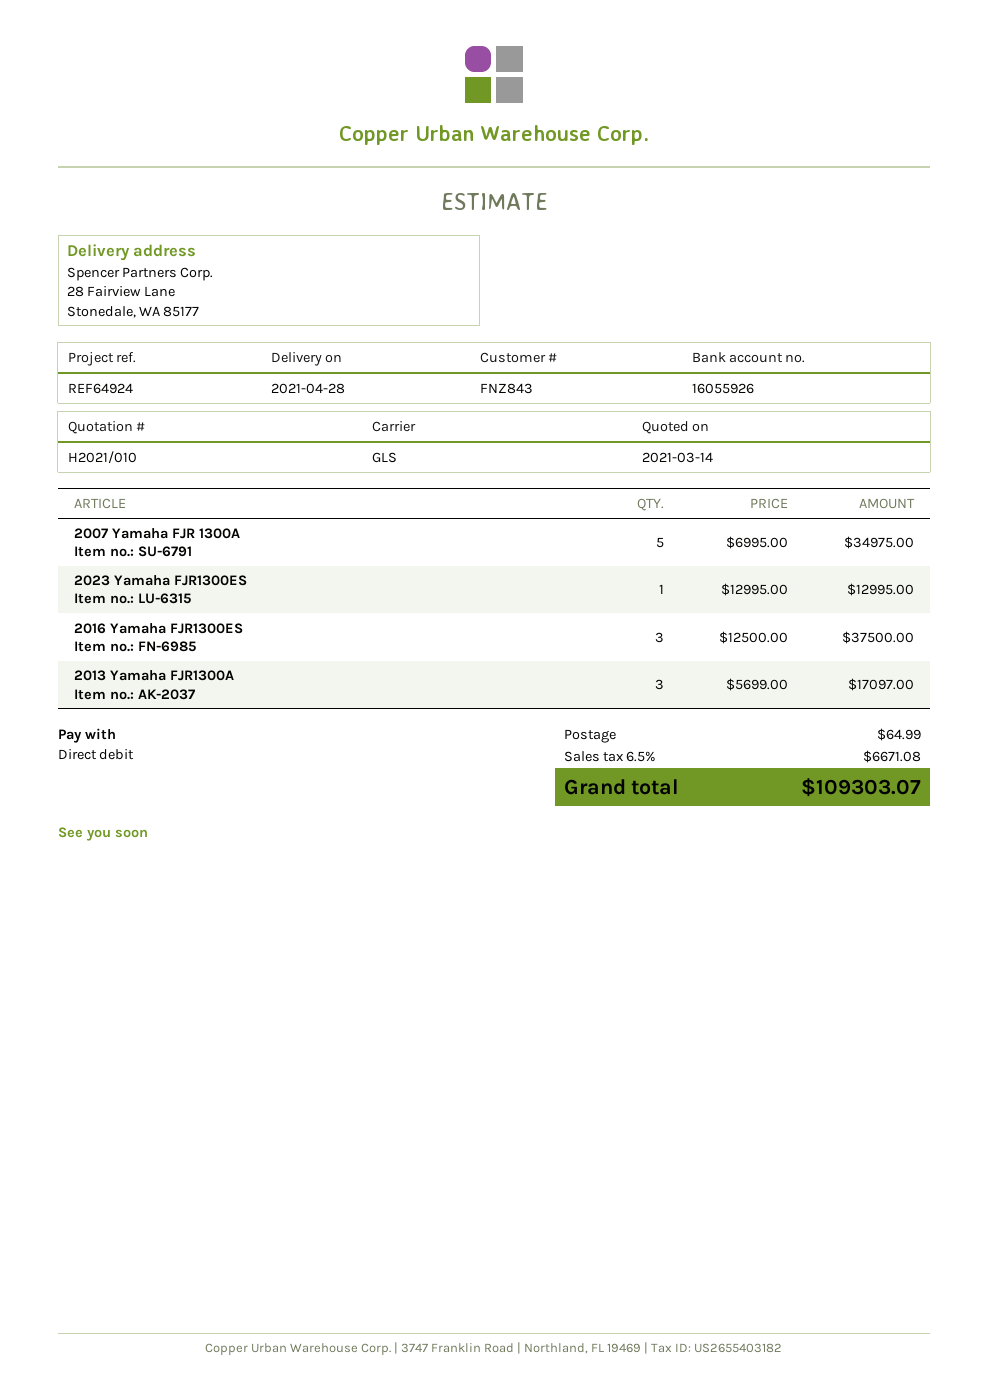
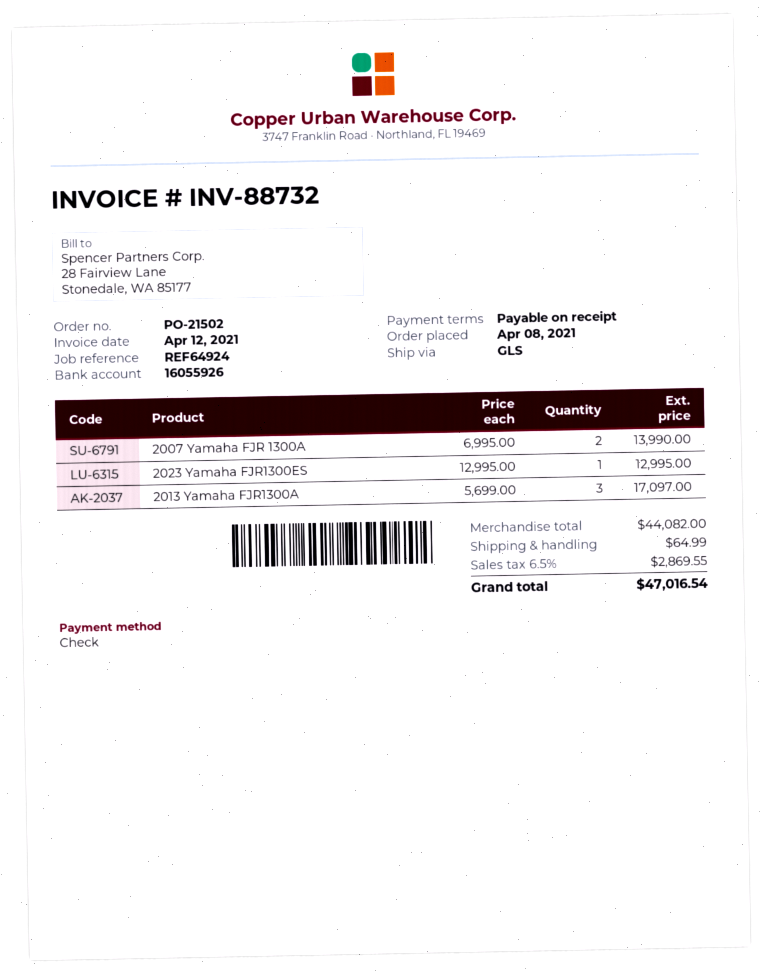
payment method: direct debit -> cheque
2007 Yamaha FJR 1300A: 5 x 6995.00 = 34975.00 -> 2 x 6995.00 = 13990.00
2016 Yamaha FJR1300ES: 3 x 12500.00 = 37500.00 -> none
tax: 6.5% = 6671.08 -> 6.5% = 2869.55
total: 109303.07 -> 47016.54

